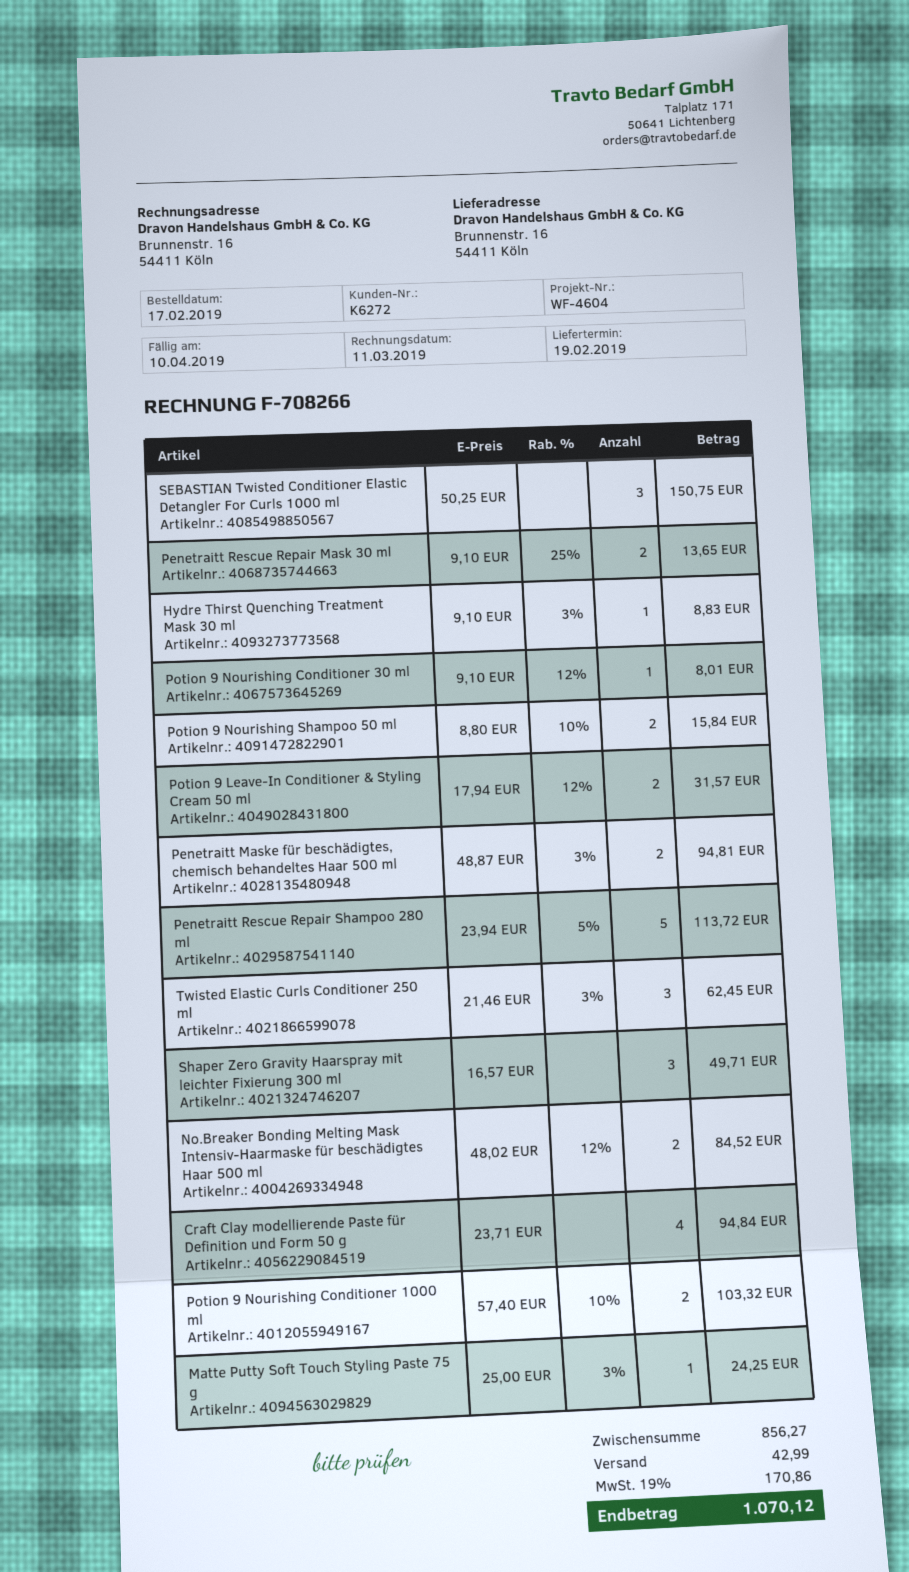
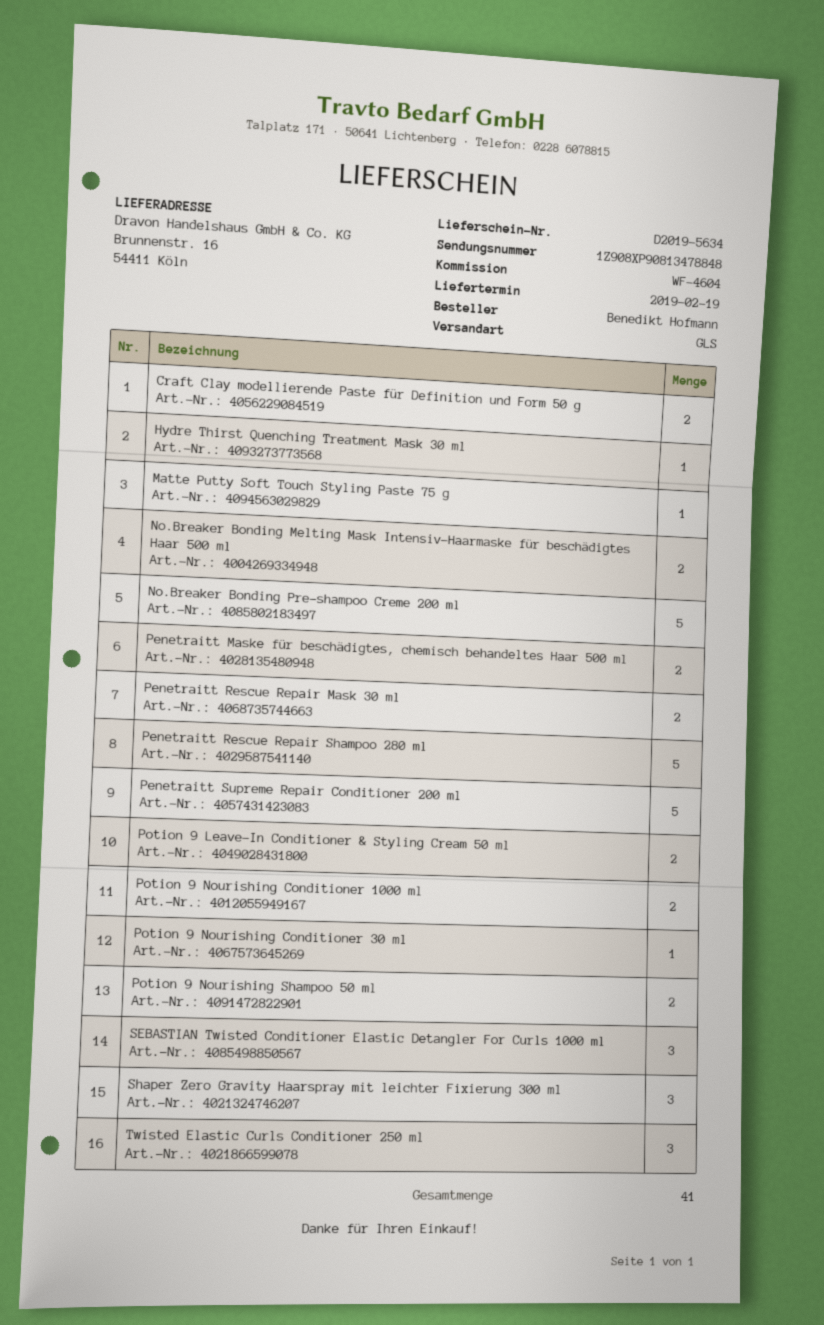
Craft Clay modellierende Paste für Definition und Form 50 g: 4 -> 2
No.Breaker Bonding Pre-shampoo Creme 200 ml: none -> 5
Penetraitt Supreme Repair Conditioner 200 ml: none -> 5

